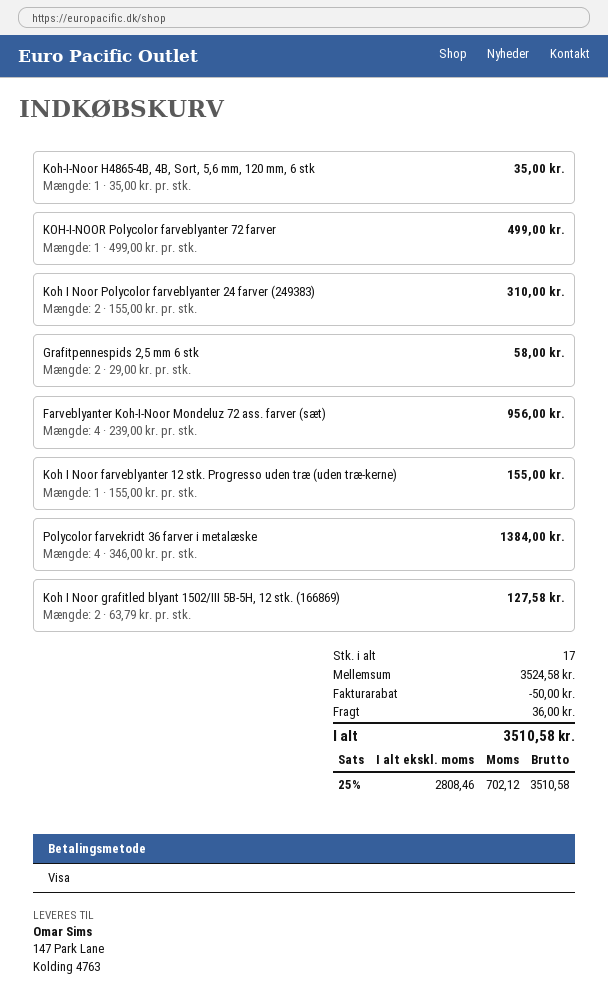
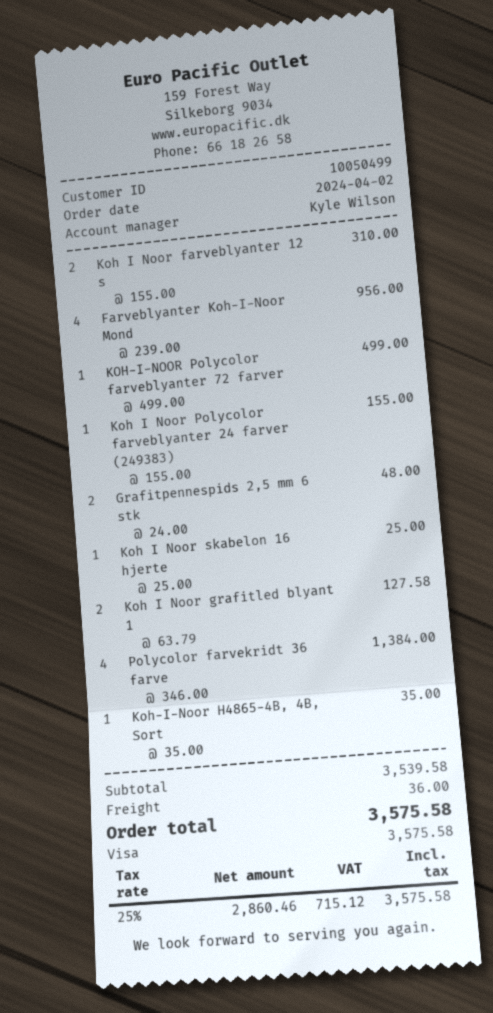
Koh I Noor Polycolor farveblyanter 24 farver (249383): 2 x 155.00 = 310.00 -> 1 x 155.00 = 155.00
Grafitpennespids 2,5 mm 6 stk: 2 x 29.00 = 58.00 -> 2 x 24.00 = 48.00
Koh I Noor farveblyanter 12 stk. Progresso uden træ (uden træ-kerne): 1 x 155.00 = 155.00 -> 2 x 155.00 = 310.00
Koh I Noor skabelon 16 hjerte: none -> 1 x 25.00 = 25.00
subtotal: 3524.58 -> 3539.58
discount: 50.00 -> none
net: 2808.46 -> 2860.46
tax: 25% = 702.12 -> 25% = 715.12
total: 3510.58 -> 3575.58

